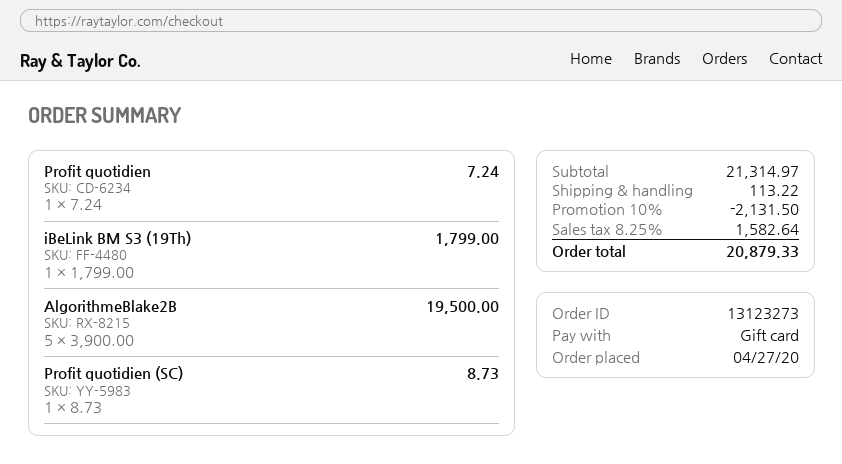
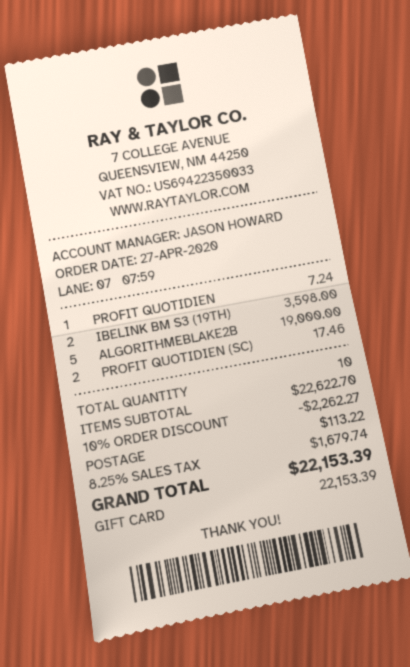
iBeLink BM S3 (19Th): 1 for 1799.00 -> 2 for 3598.00
AlgorithmeBlake2B: 5 for 19500.00 -> 5 for 19000.00
Profit quotidien (SC): 1 for 8.73 -> 2 for 17.46
subtotal: 21314.97 -> 22622.70
discount: 10% = 2131.50 -> 10% = 2262.27
tax: 8.25% = 1582.64 -> 8.25% = 1679.74
total: 20879.33 -> 22153.39

